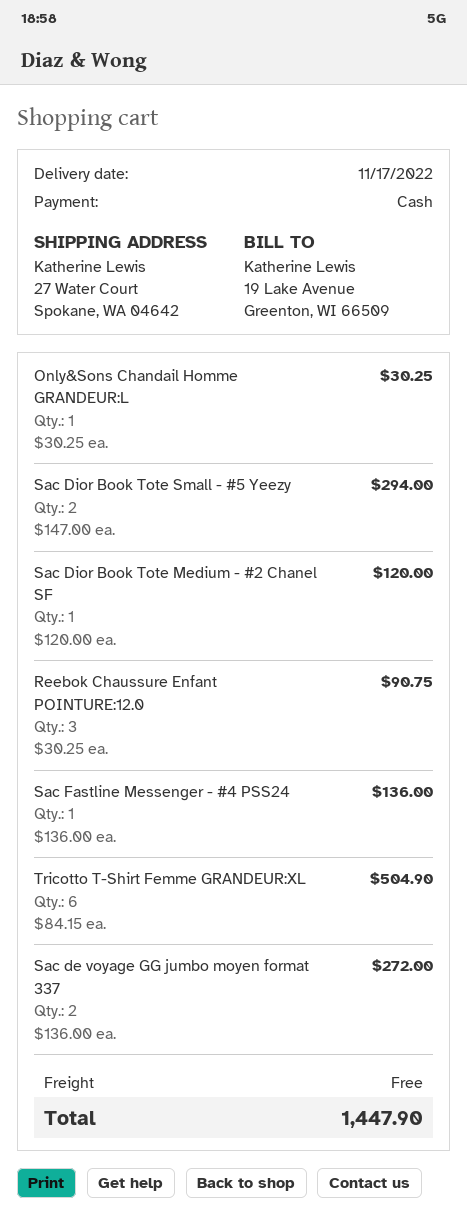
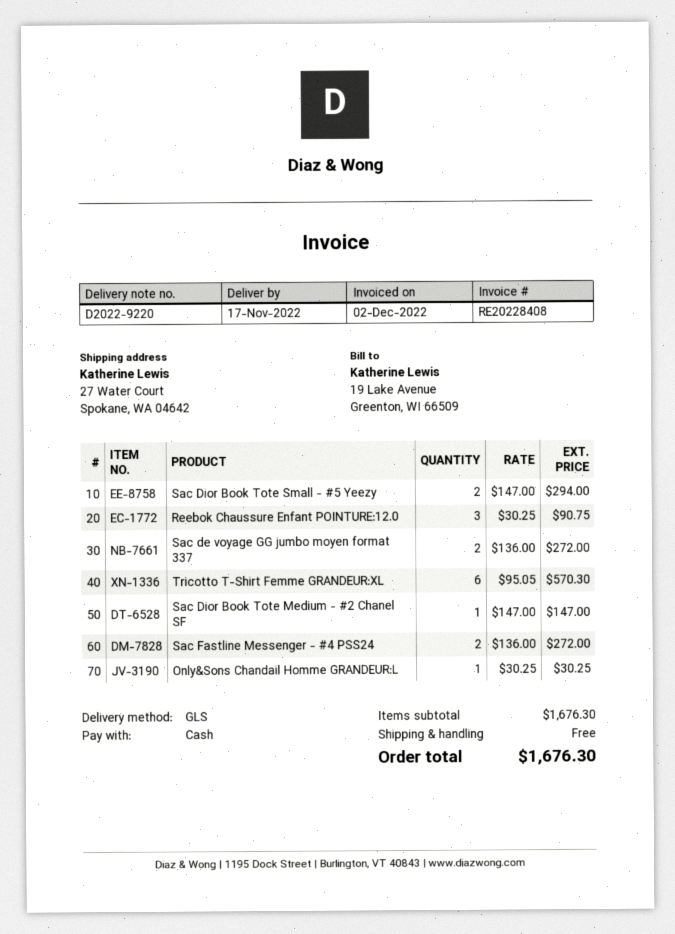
Sac Dior Book Tote Medium - #2 Chanel SF: 1 x 120.00 = 120.00 -> 1 x 147.00 = 147.00
Sac Fastline Messenger - #4 PSS24: 1 x 136.00 = 136.00 -> 2 x 136.00 = 272.00
Tricotto T-Shirt Femme GRANDEUR:XL: 6 x 84.15 = 504.90 -> 6 x 95.05 = 570.30
total: 1447.90 -> 1676.30

